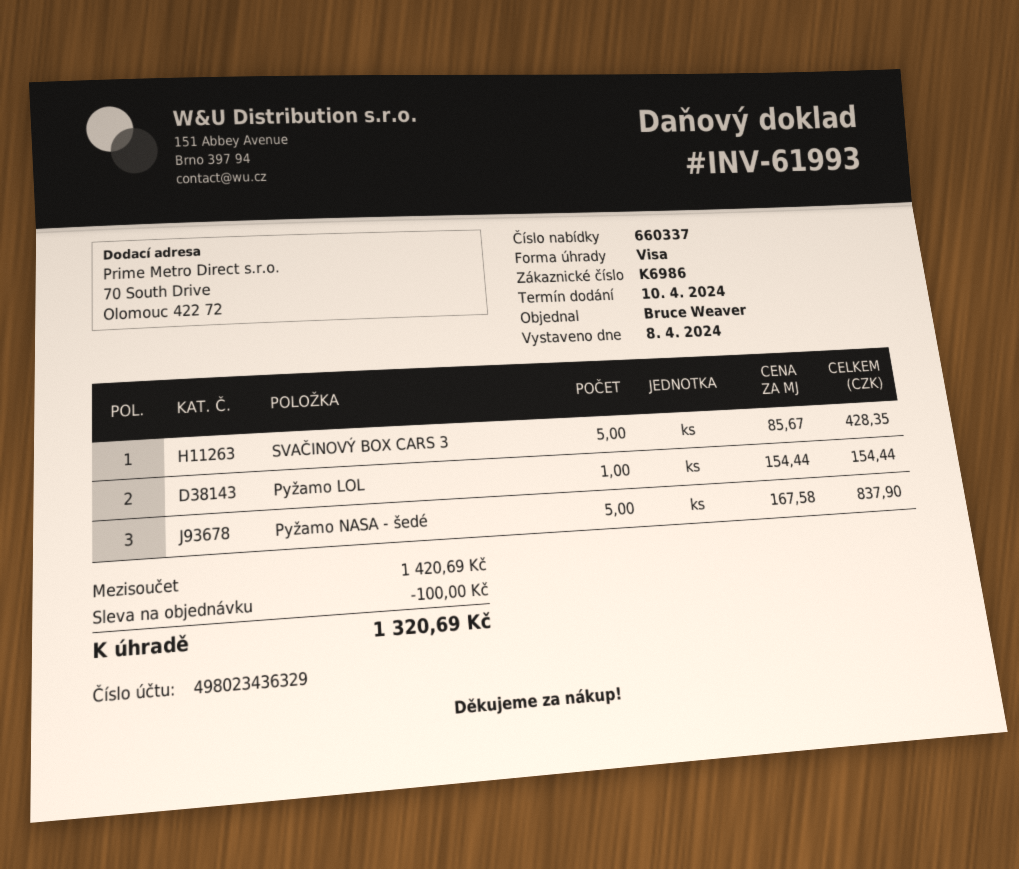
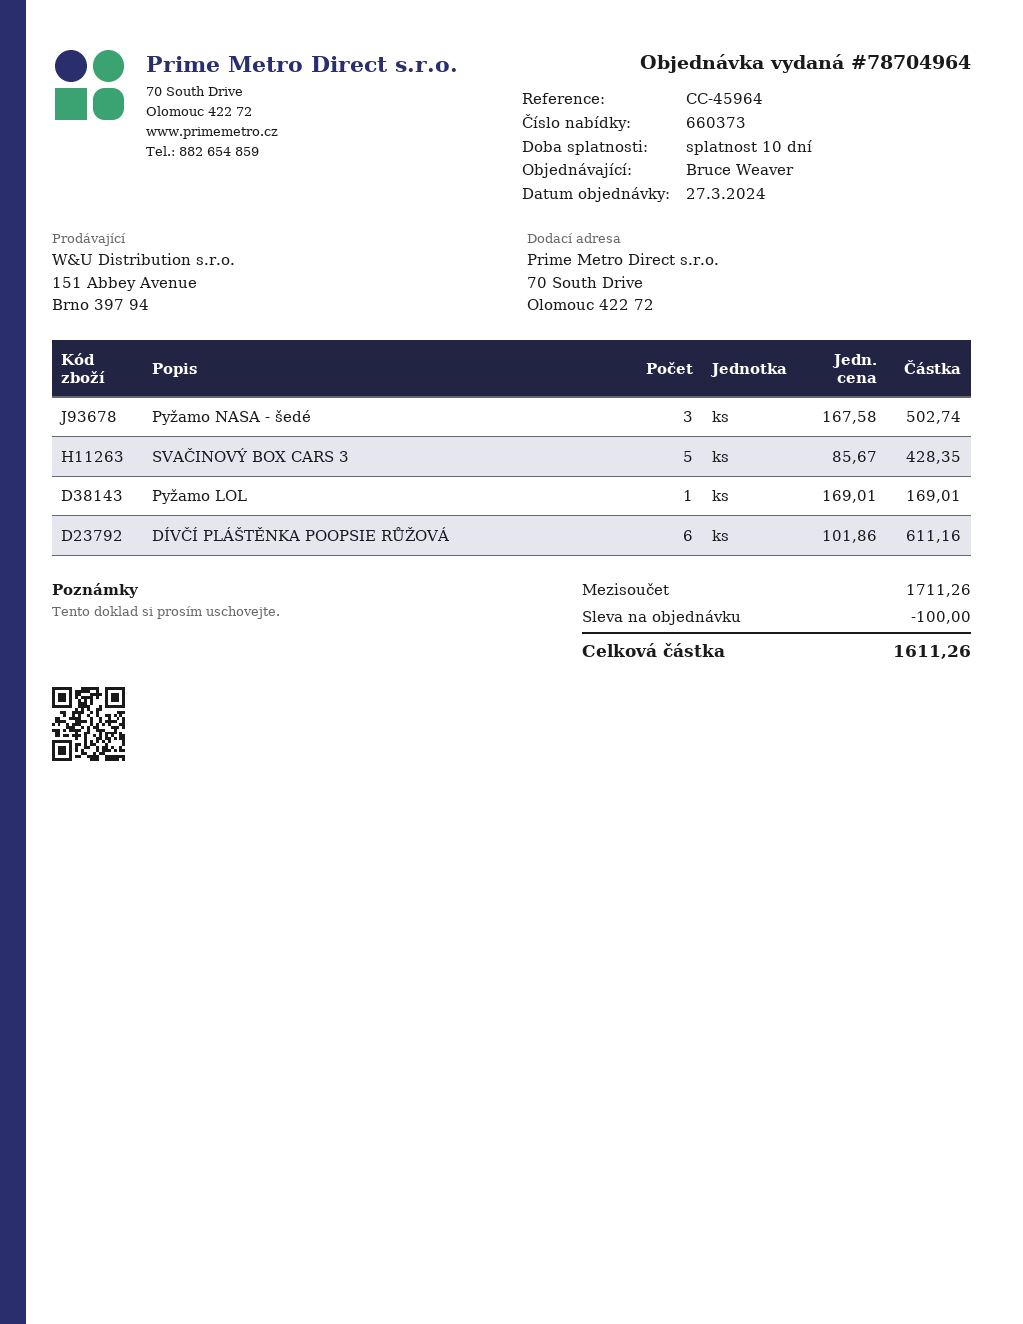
quote number: 660337 -> 660373
Pyžamo LOL: 1 x 154.44 = 154.44 -> 1 x 169.01 = 169.01
Pyžamo NASA - šedé: 5 x 167.58 = 837.90 -> 3 x 167.58 = 502.74
DÍVČÍ PLÁŠTĚNKA POOPSIE RŮŽOVÁ: none -> 6 x 101.86 = 611.16
subtotal: 1420.69 -> 1711.26
total: 1320.69 -> 1611.26

